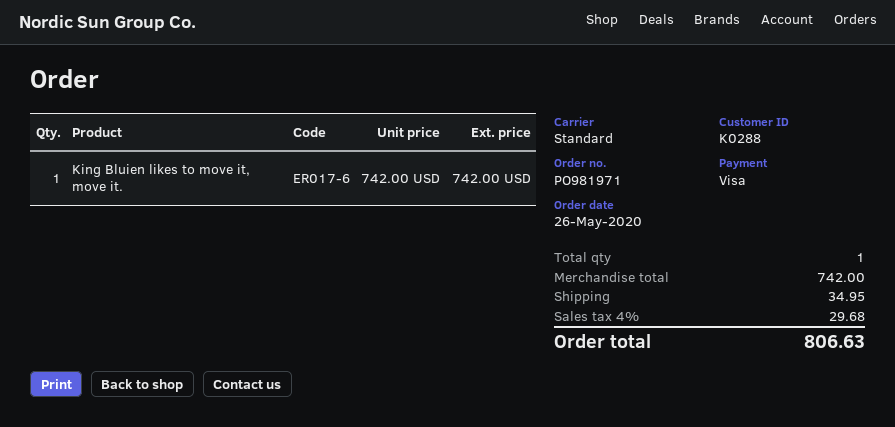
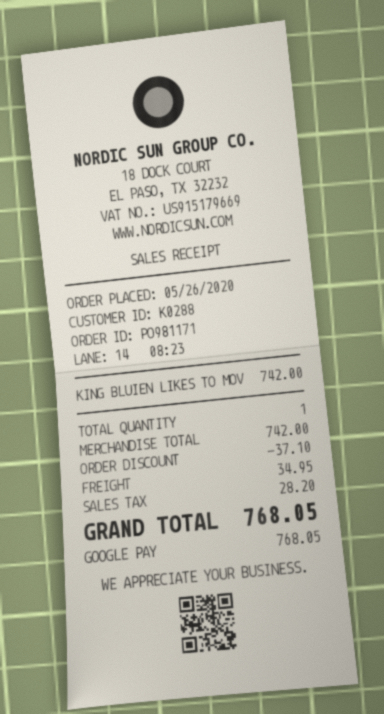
order number: PO981971 -> PO981171
payment method: Visa -> Google Pay
discount: none -> 37.10
tax: 29.68 -> 28.20
total: 806.63 -> 768.05

